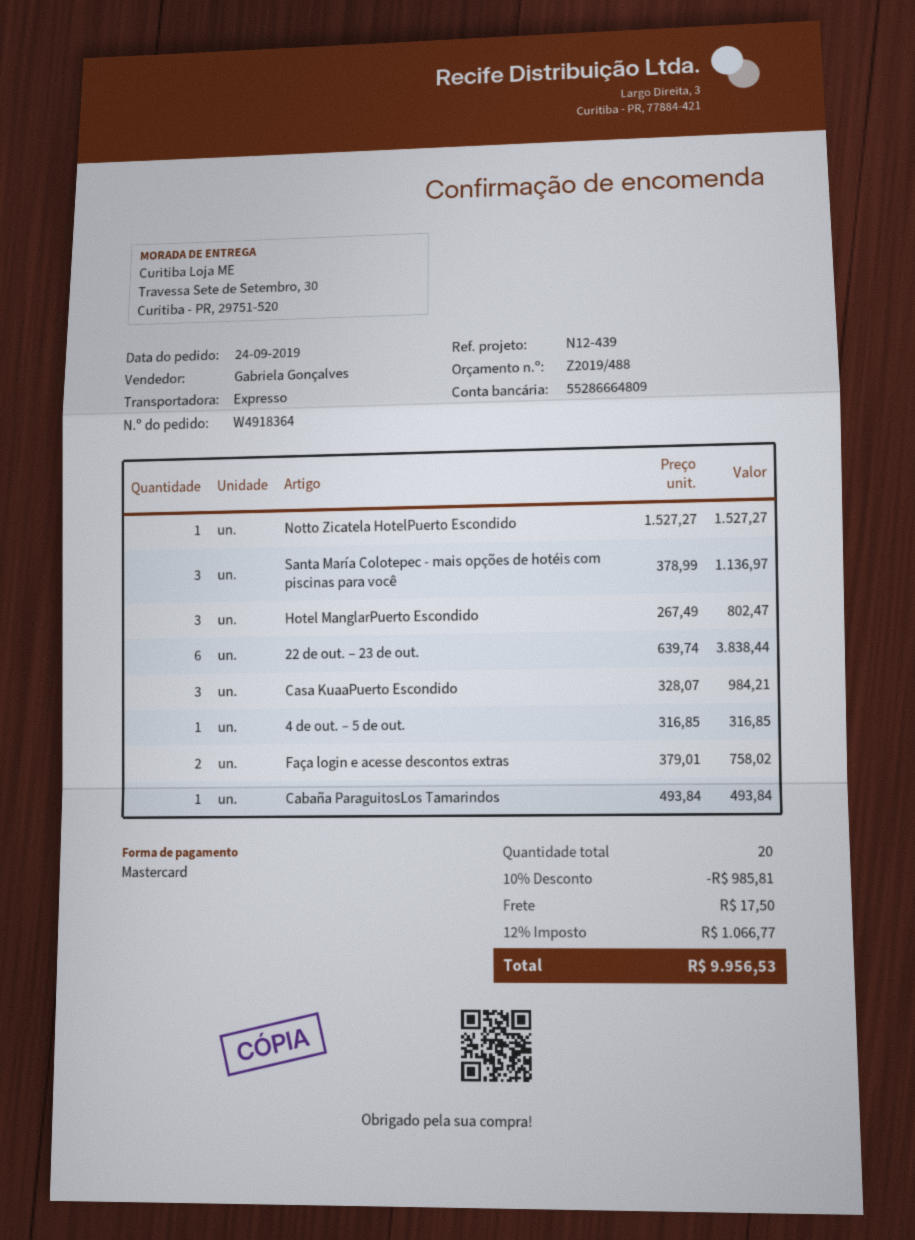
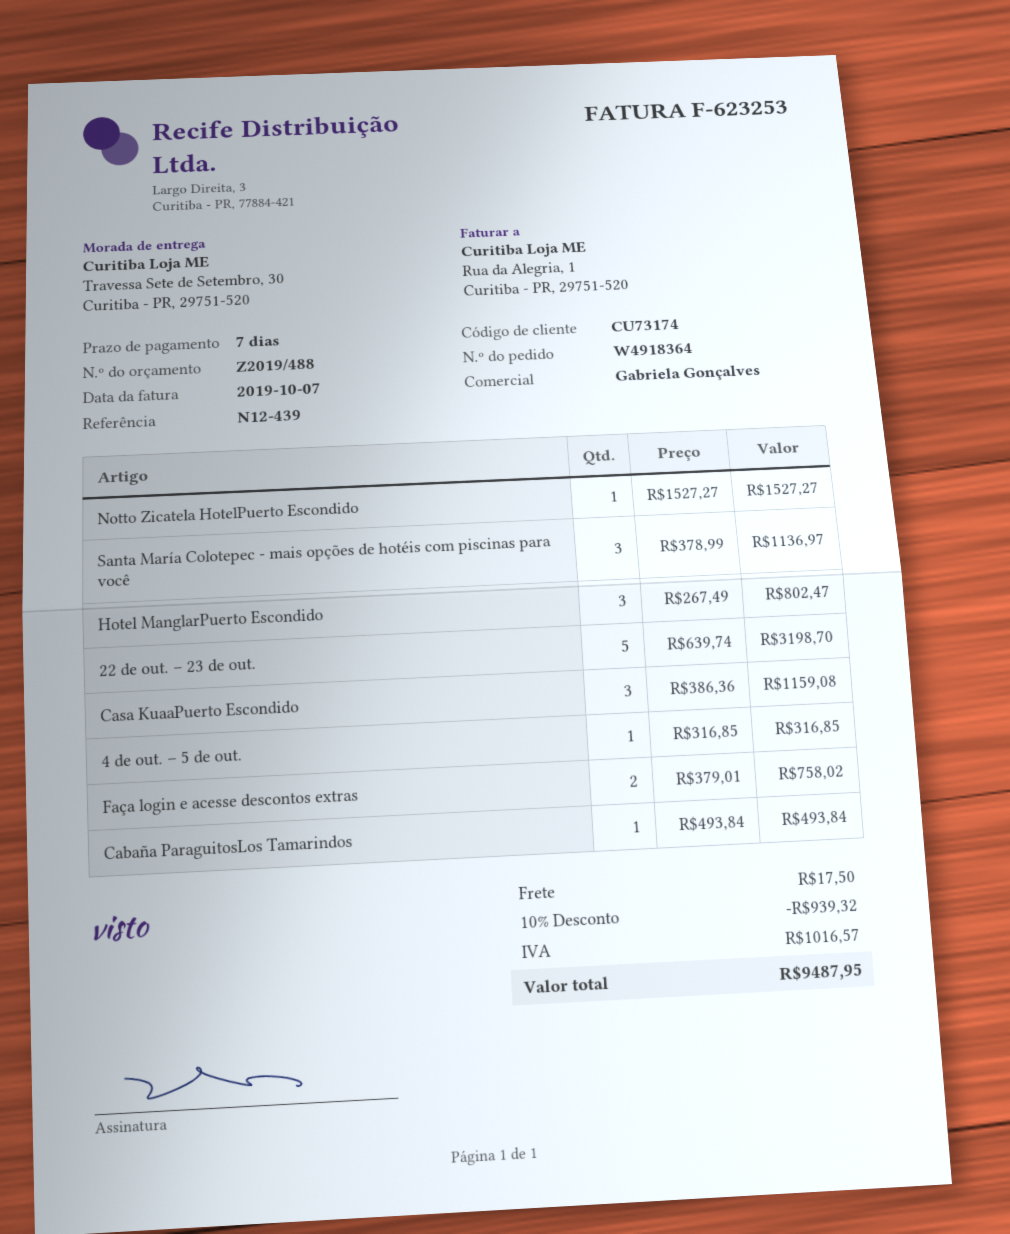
22 de out. – 23 de out.: 6 x 639.74 = 3838.44 -> 5 x 639.74 = 3198.70
Casa KuaaPuerto Escondido: 3 x 328.07 = 984.21 -> 3 x 386.36 = 1159.08
discount: 10% = 985.81 -> 10% = 939.32
tax: 1066.77 -> 1016.57
total: 9956.53 -> 9487.95

